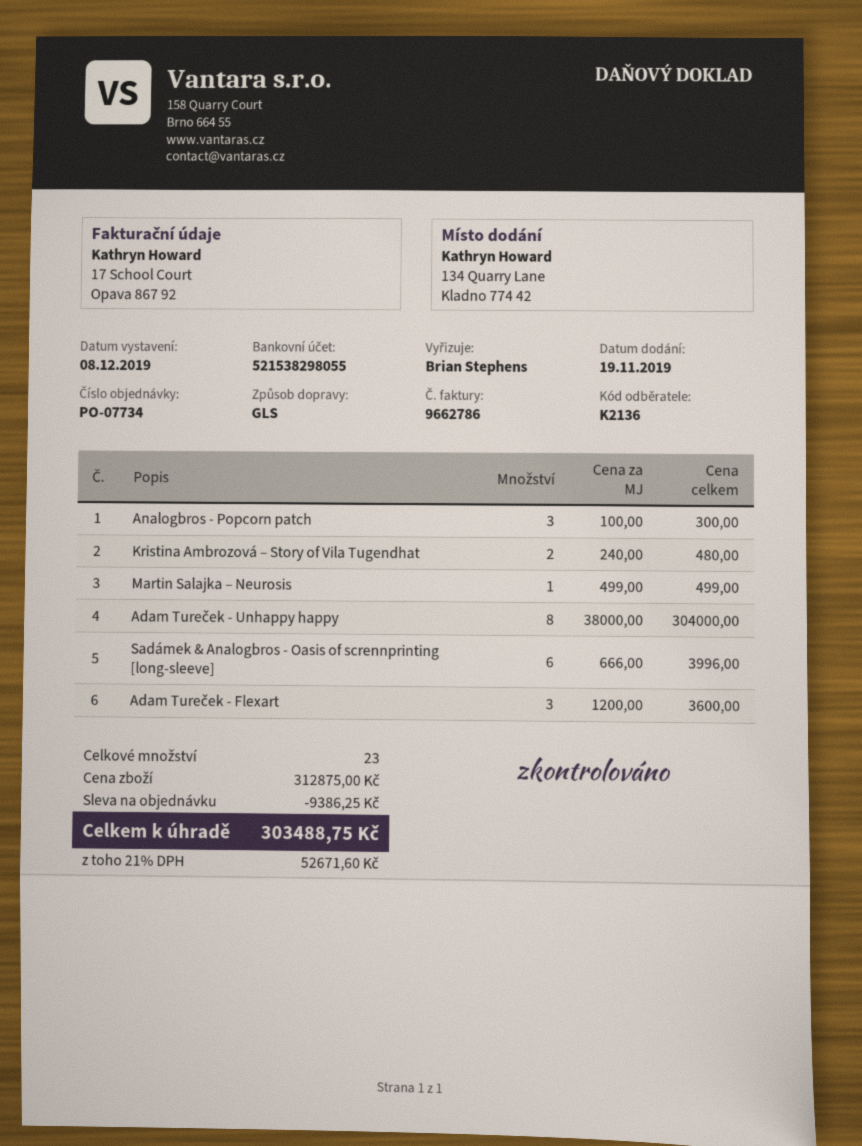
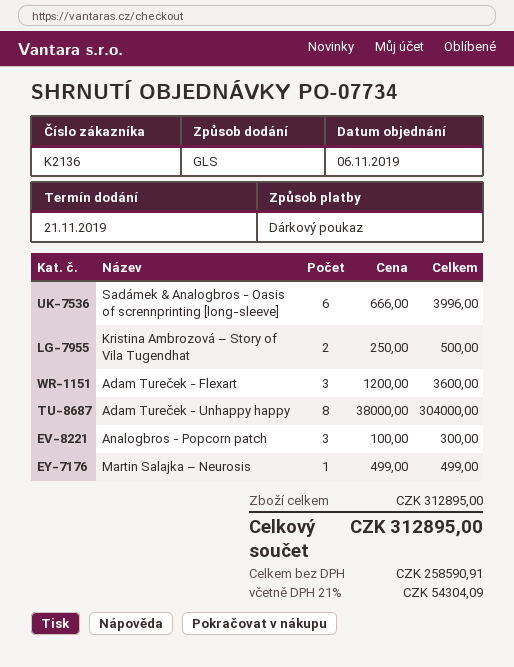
delivery date: 2019-11-19 -> 2019-11-21
Kristina Ambrozová – Story of Vila Tugendhat: 2 x 240.00 = 480.00 -> 2 x 250.00 = 500.00
subtotal: 312875.00 -> 312895.00
discount: 9386.25 -> none
tax: 21% = 52671.60 -> 21% = 54304.09
total: 303488.75 -> 312895.00

